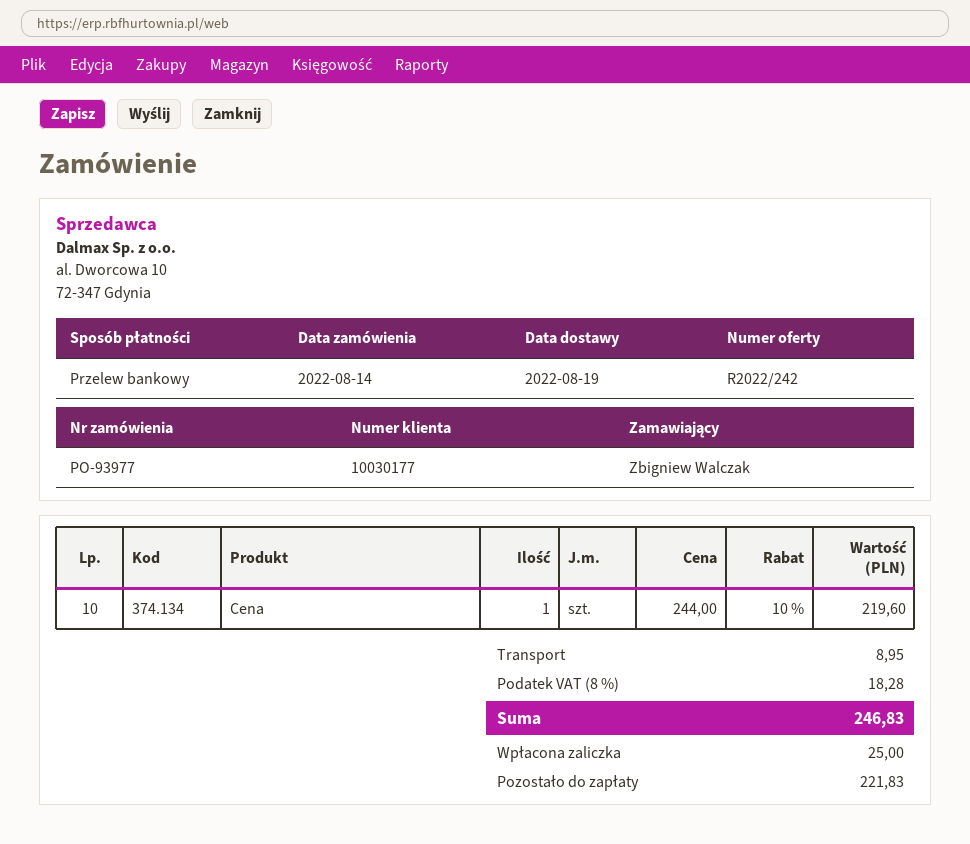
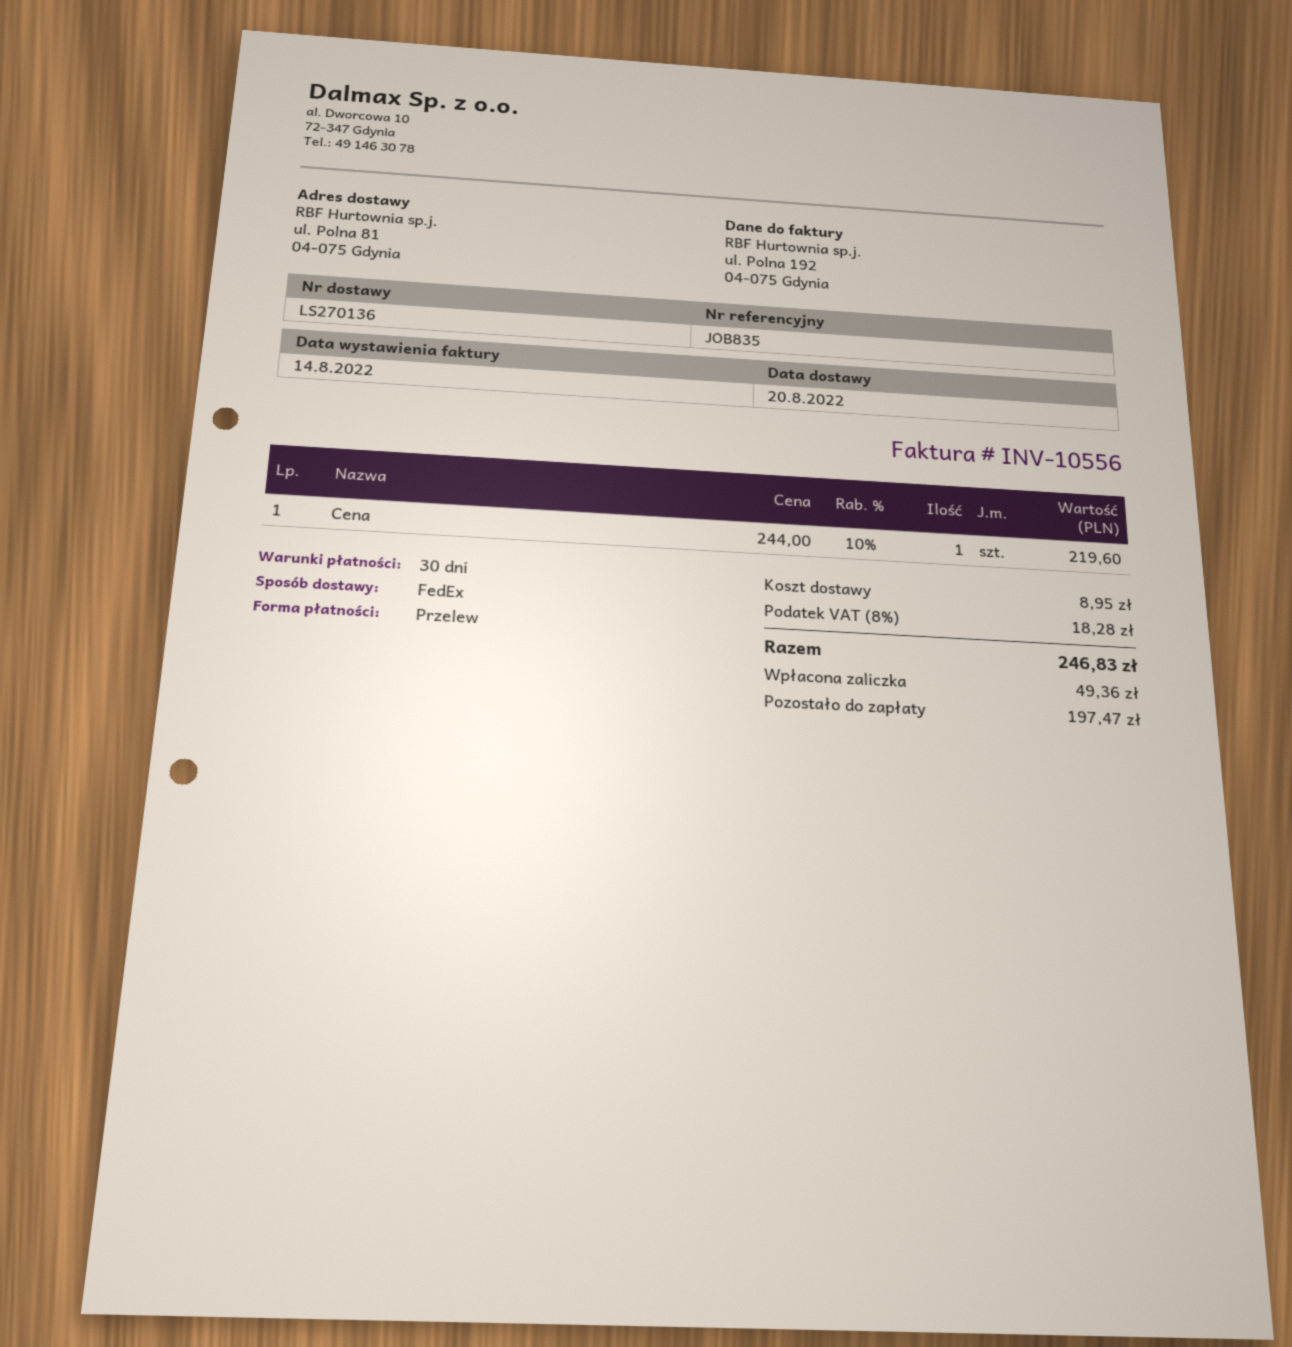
delivery date: 2022-08-19 -> 2022-08-20
deposit: 25.00 -> 49.36
balance: 221.83 -> 197.47

